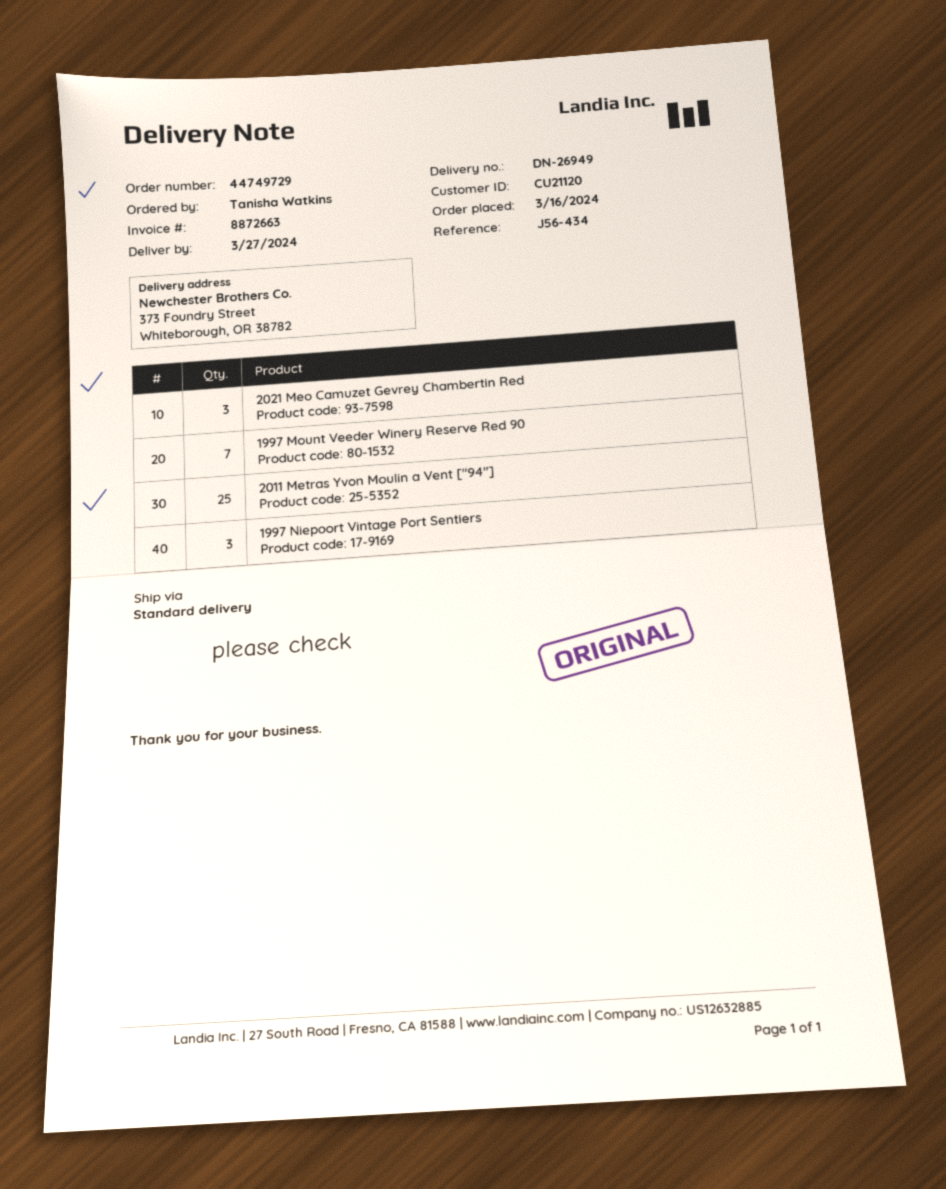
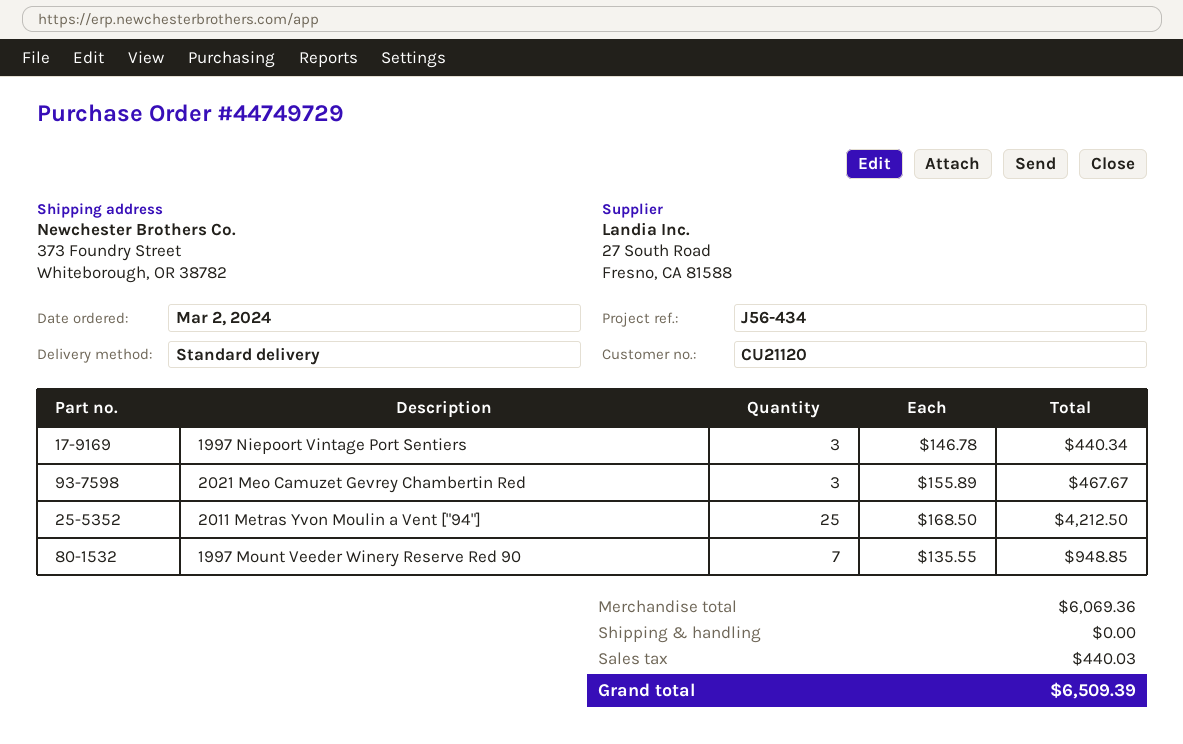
order date: 2024-03-16 -> 2024-03-02

